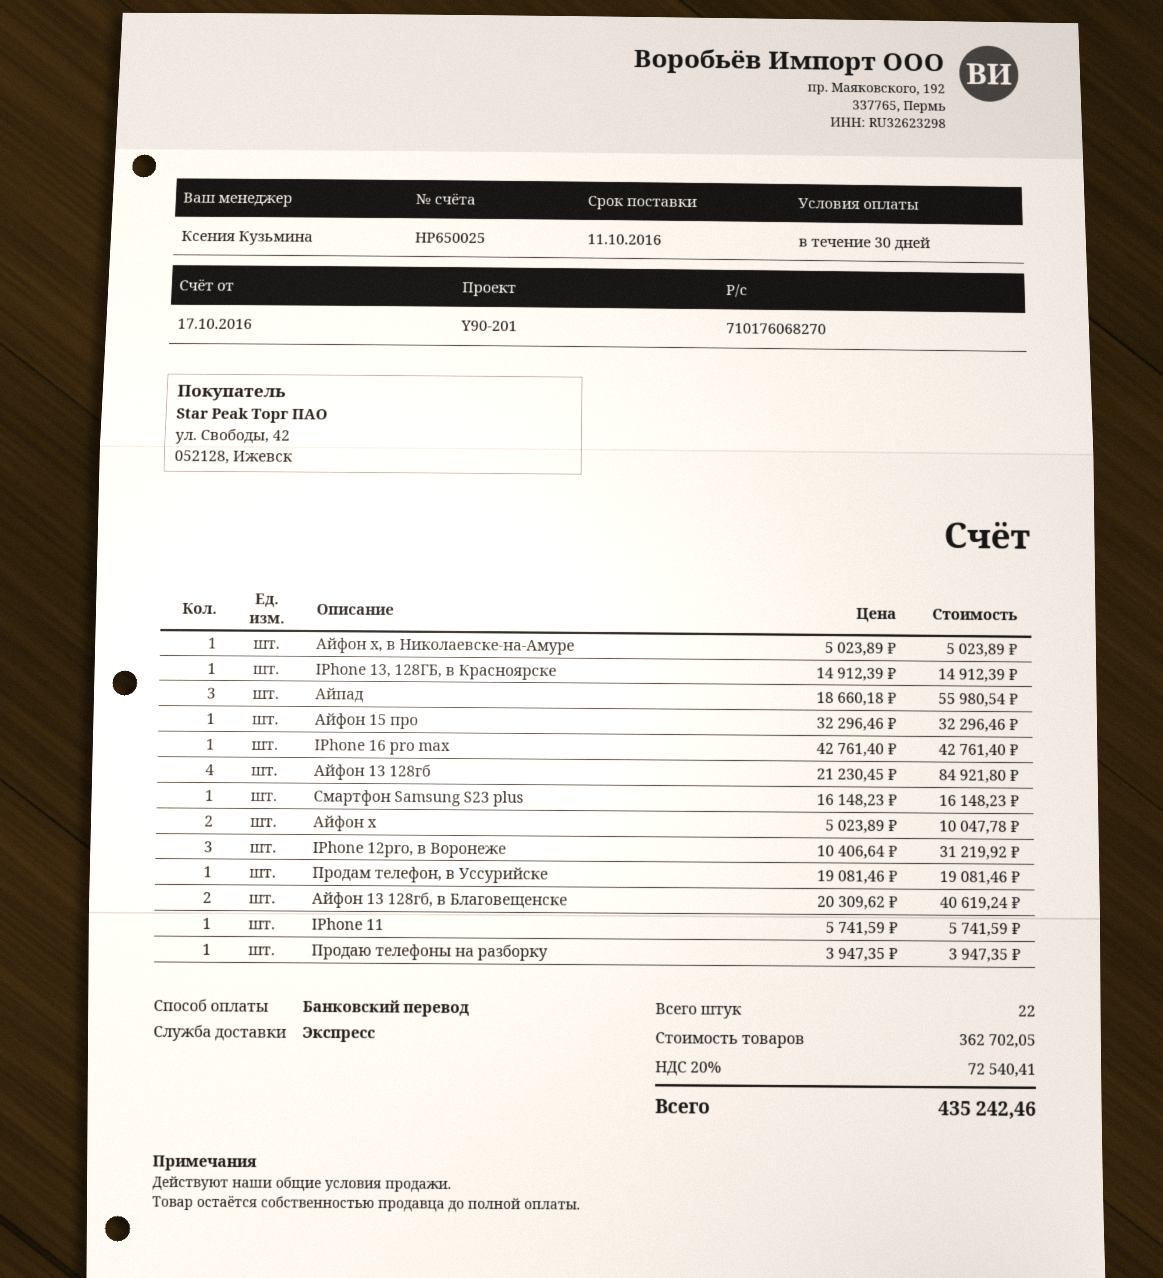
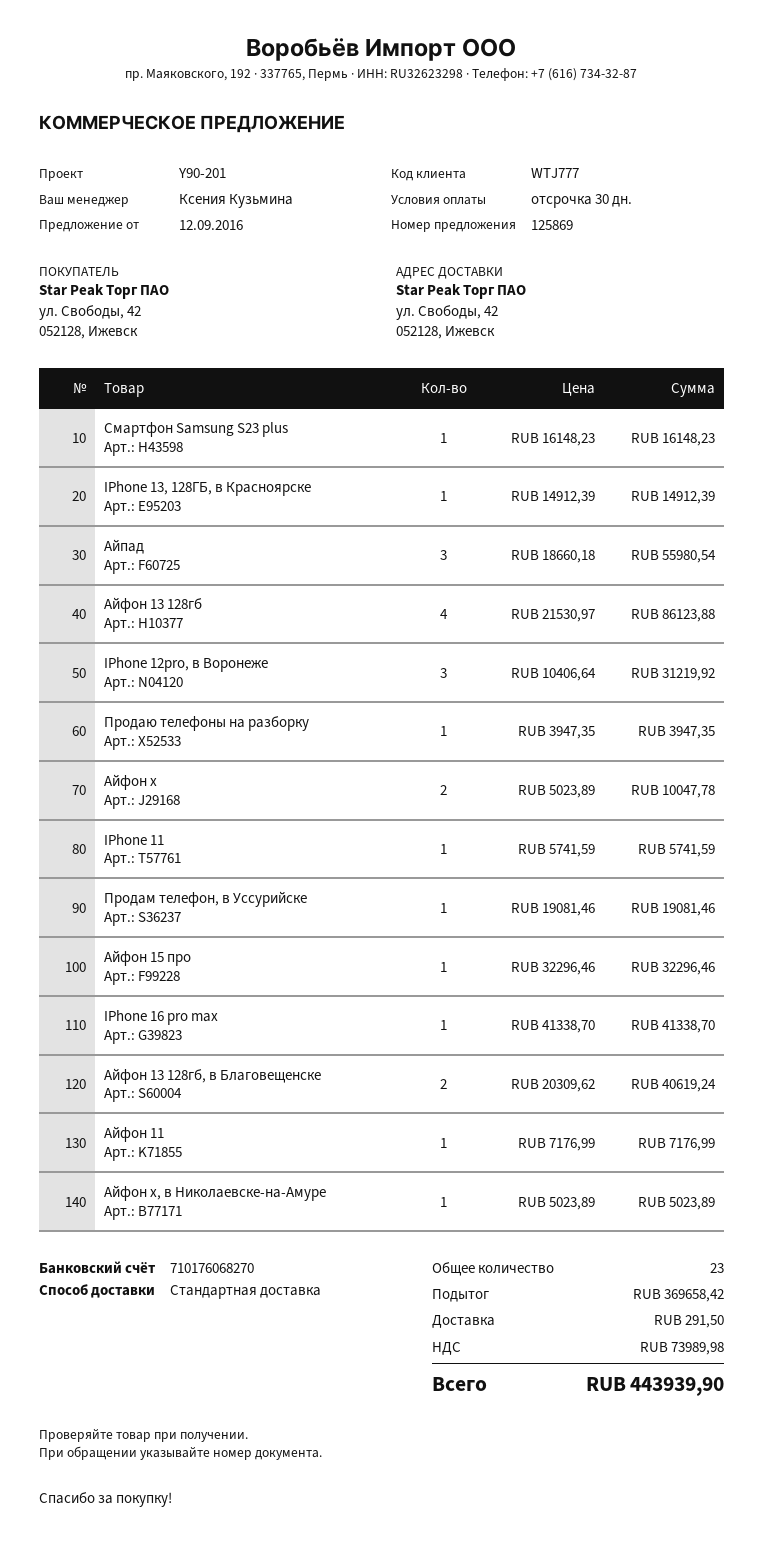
shipping method: express -> standard
IPhone 16 pro max: 1 x 42761.40 = 42761.40 -> 1 x 41338.70 = 41338.70
Айфон 13 128гб: 4 x 21230.45 = 84921.80 -> 4 x 21530.97 = 86123.88
Айфон 11: none -> 1 x 7176.99 = 7176.99
total quantity: 22 -> 23
subtotal: 362702.05 -> 369658.42
shipping: none -> 291.50
tax: 72540.41 -> 73989.98
total: 435242.46 -> 443939.90

